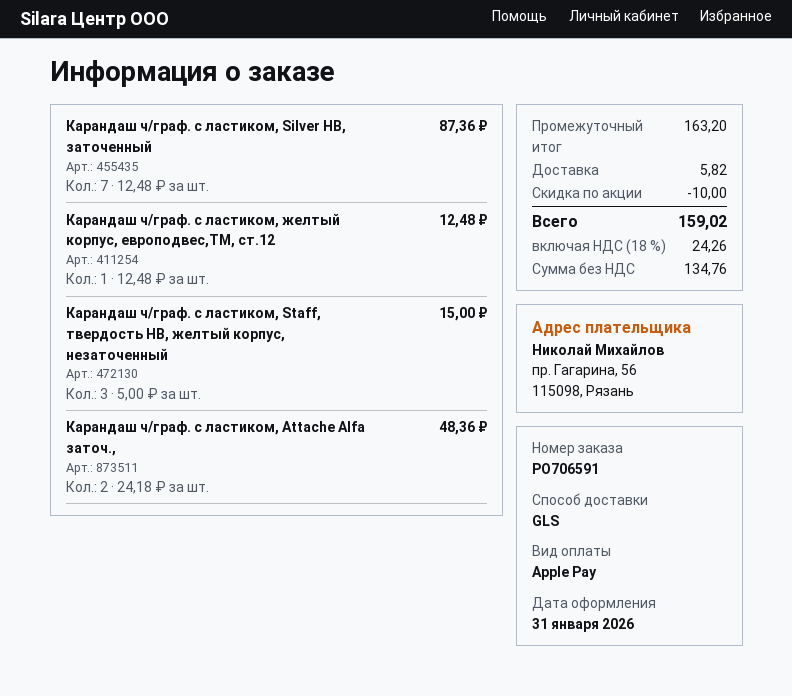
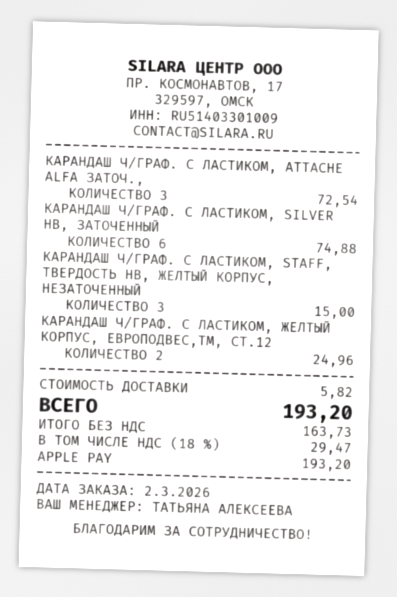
order date: 2026-01-31 -> 2026-03-02
Карандаш ч/граф. с ластиком, Silver HB, заточенный: 7 for 87.36 -> 6 for 74.88
Карандаш ч/граф. с ластиком, желтый корпус, европодвес,ТМ, ст.12: 1 for 12.48 -> 2 for 24.96
Карандаш ч/граф. с ластиком, Attache Alfa заточ.,: 2 for 48.36 -> 3 for 72.54
discount: 10.00 -> none
net: 134.76 -> 163.73
tax: 18% = 24.26 -> 18% = 29.47
total: 159.02 -> 193.20

